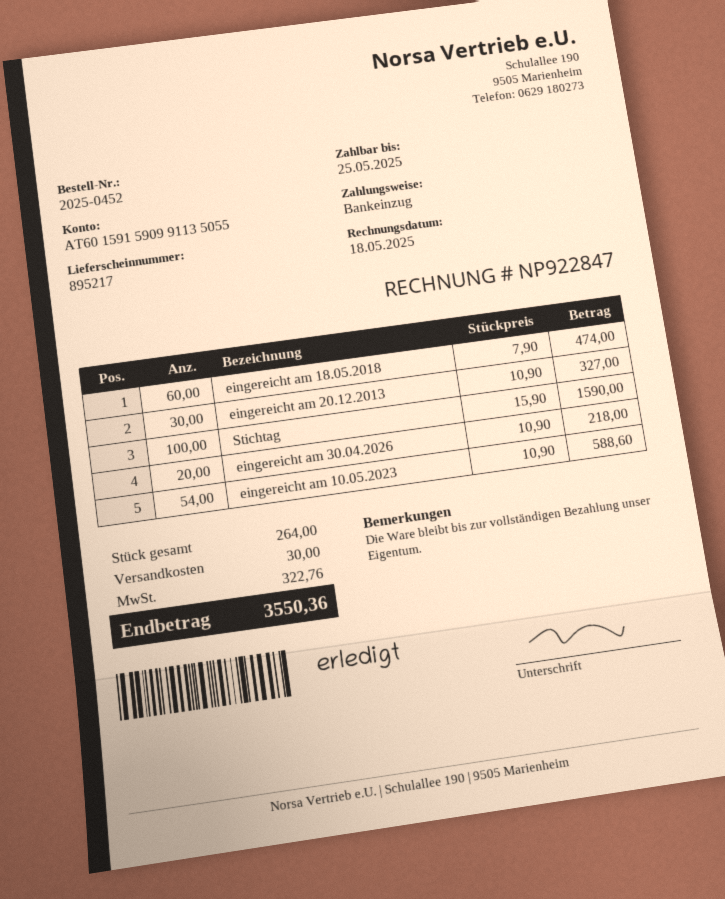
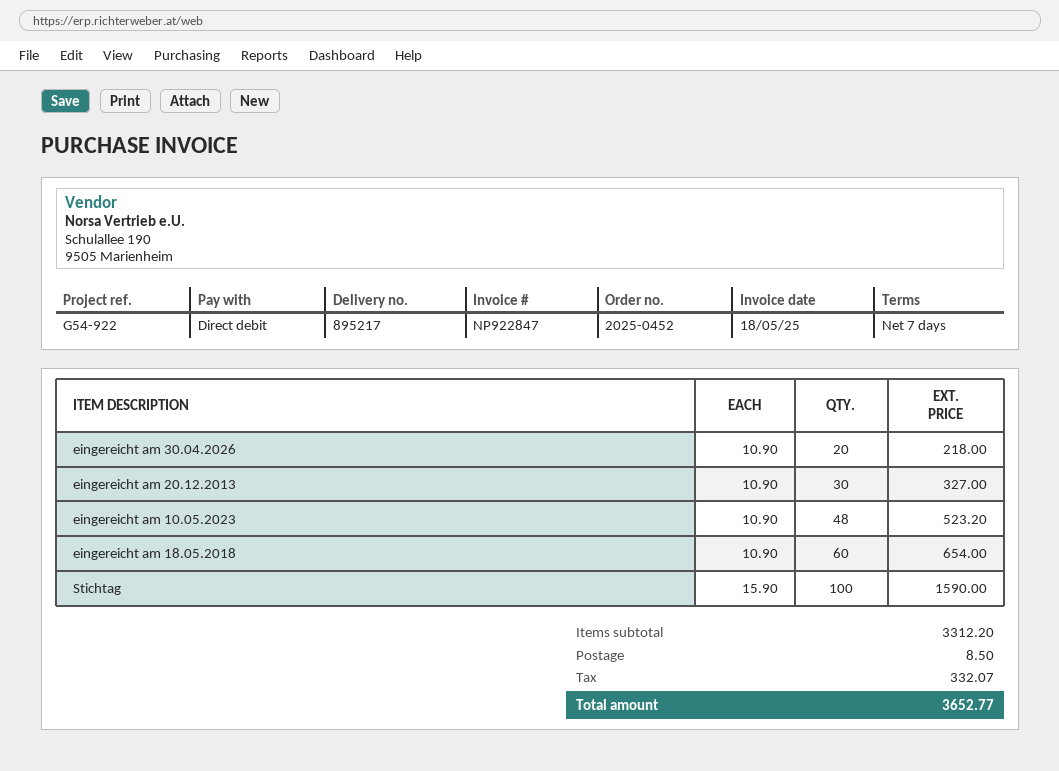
eingereicht am 18.05.2018: 60 x 7.90 = 474.00 -> 60 x 10.90 = 654.00
eingereicht am 10.05.2023: 54 x 10.90 = 588.60 -> 48 x 10.90 = 523.20
shipping: 30.00 -> 8.50
tax: 322.76 -> 332.07
total: 3550.36 -> 3652.77

